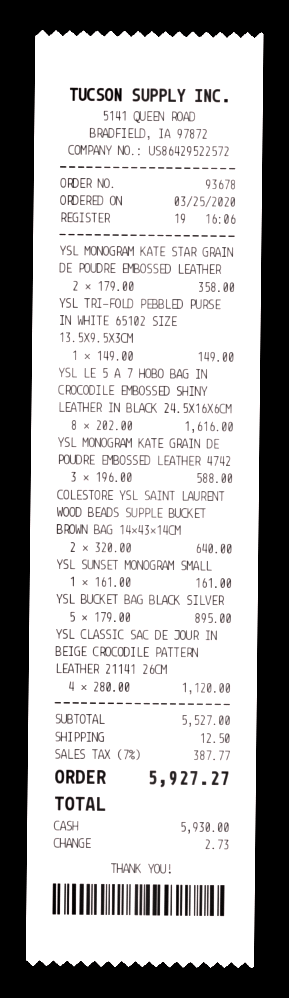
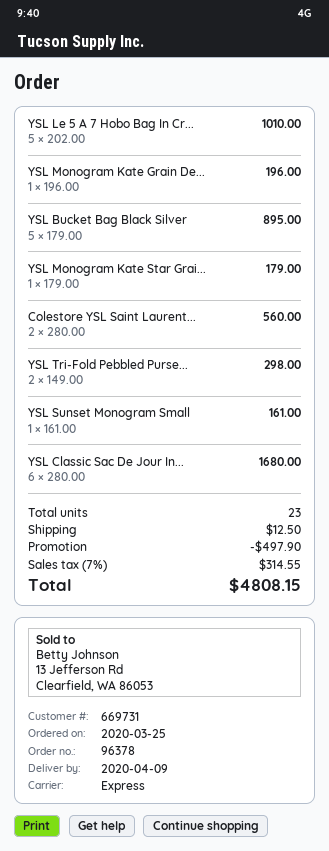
order number: 93678 -> 96378
YSL MONOGRAM KATE STAR GRAIN DE POUDRE EMBOSSED LEATHER: 2 x 179.00 = 358.00 -> 1 x 179.00 = 179.00
YSL TRI-FOLD PEBBLED PURSE IN WHITE 65102 SIZE 13.5X9.5X3CM: 1 x 149.00 = 149.00 -> 2 x 149.00 = 298.00
YSL LE 5 A 7 HOBO BAG IN CROCODILE EMBOSSED SHINY LEATHER IN BLACK 24.5X16X6CM: 8 x 202.00 = 1616.00 -> 5 x 202.00 = 1010.00
YSL MONOGRAM KATE GRAIN DE POUDRE EMBOSSED LEATHER 4742: 3 x 196.00 = 588.00 -> 1 x 196.00 = 196.00
COLESTORE YSL SAINT LAURENT WOOD BEADS SUPPLE BUCKET BROWN BAG 14×43×14CM: 2 x 320.00 = 640.00 -> 2 x 280.00 = 560.00
YSL CLASSIC SAC DE JOUR IN BEIGE CROCODILE PATTERN LEATHER 21141 26CM: 4 x 280.00 = 1120.00 -> 6 x 280.00 = 1680.00
discount: none -> 497.90
tax: 7% = 387.77 -> 7% = 314.55
total: 5927.27 -> 4808.15

